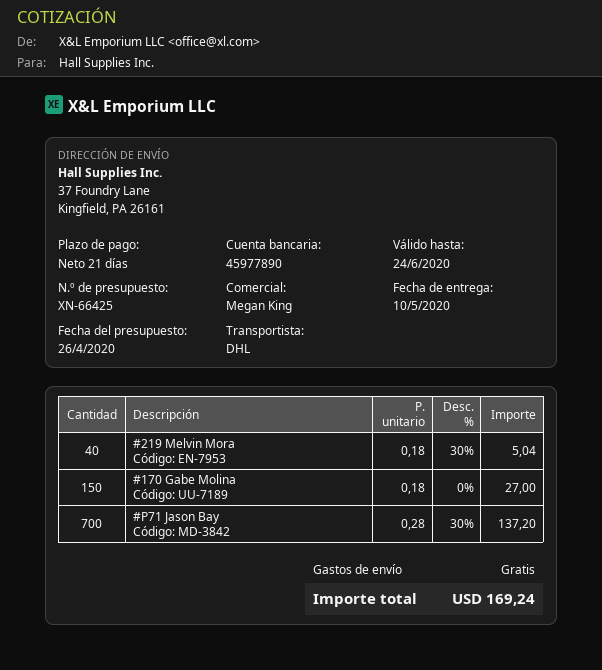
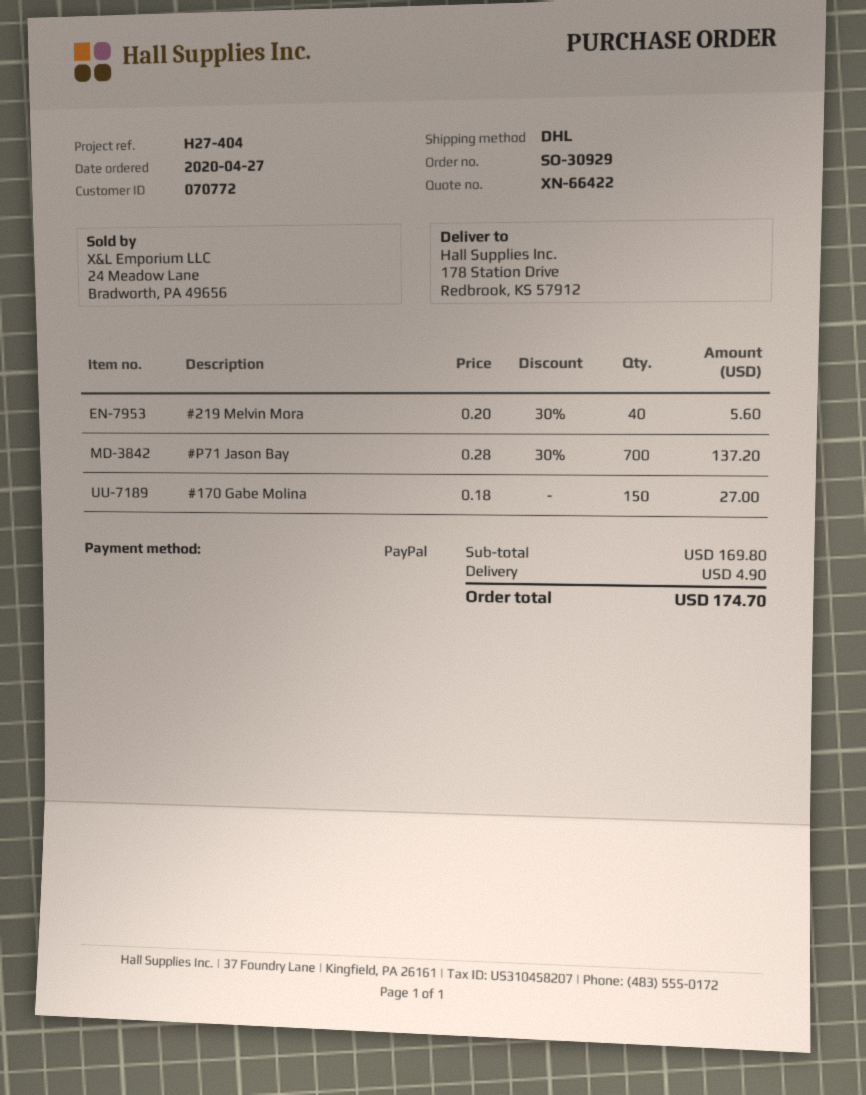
quote number: XN-66425 -> XN-66422
ship to: 37 Foundry Lane, Kingfield, PA 26161 -> 178 Station Drive, Redbrook, KS 57912
#219 Melvin Mora: 40 x 0.18 - 30% = 5.04 -> 40 x 0.20 - 30% = 5.60
shipping: 0.00 -> 4.90
total: 169.24 -> 174.70

